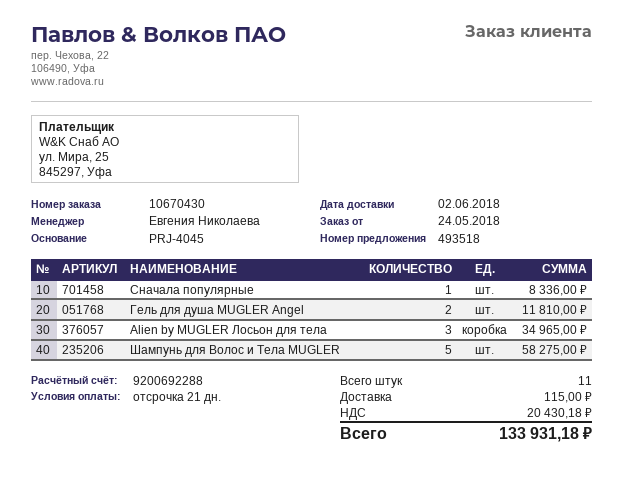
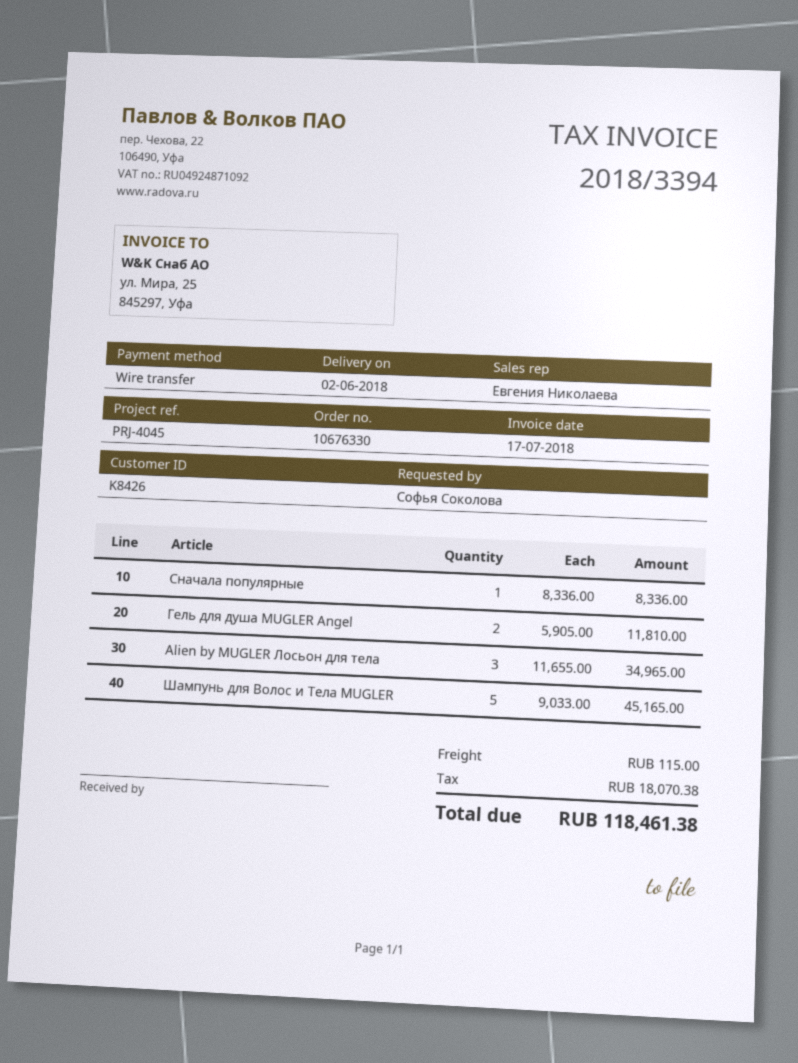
order number: 10670430 -> 10676330
Шампунь для Волос и Тела MUGLER: 5 for 58275.00 -> 5 for 45165.00
tax: 20430.18 -> 18070.38
total: 133931.18 -> 118461.38

